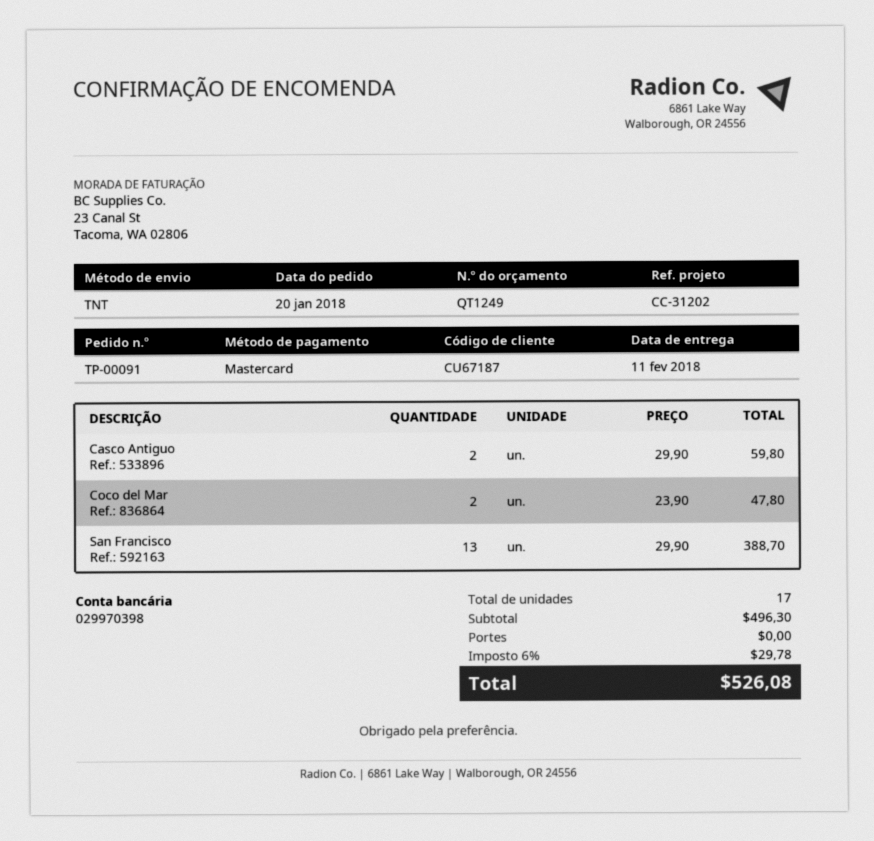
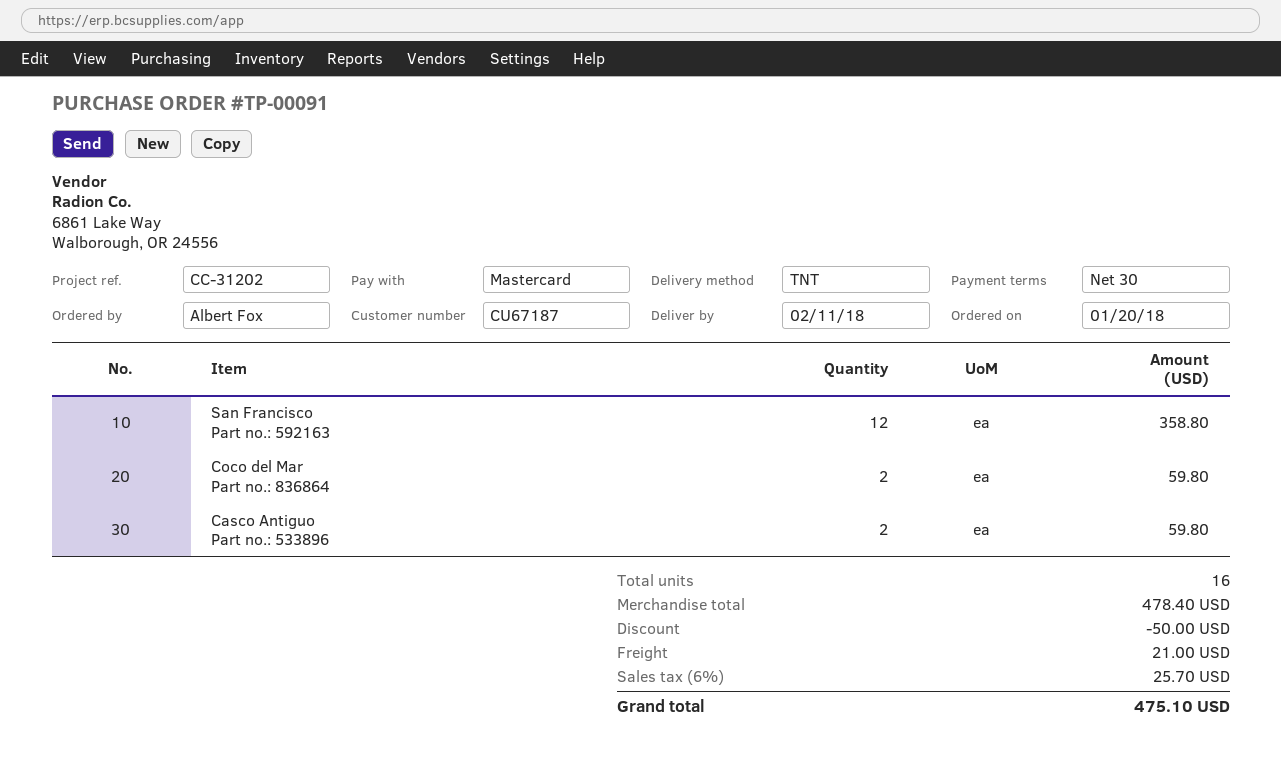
Coco del Mar: 2 for 47.80 -> 2 for 59.80
San Francisco: 13 for 388.70 -> 12 for 358.80
total quantity: 17 -> 16
subtotal: 496.30 -> 478.40
discount: none -> 50.00
shipping: 0.00 -> 21.00
tax: 6% = 29.78 -> 6% = 25.70
total: 526.08 -> 475.10

